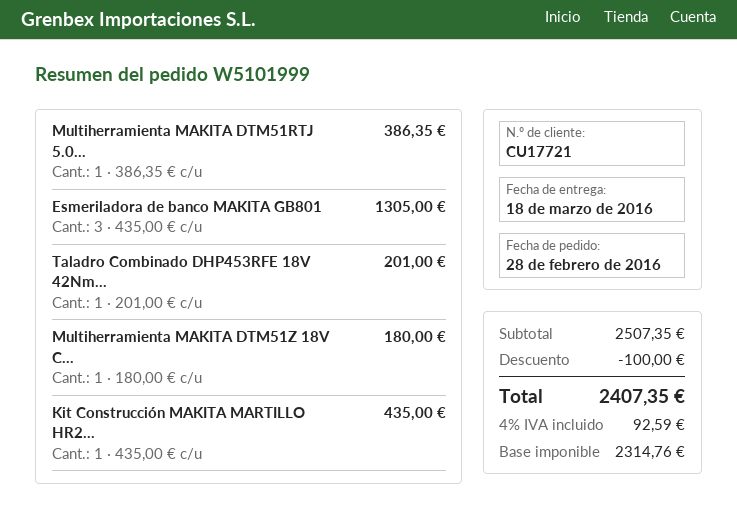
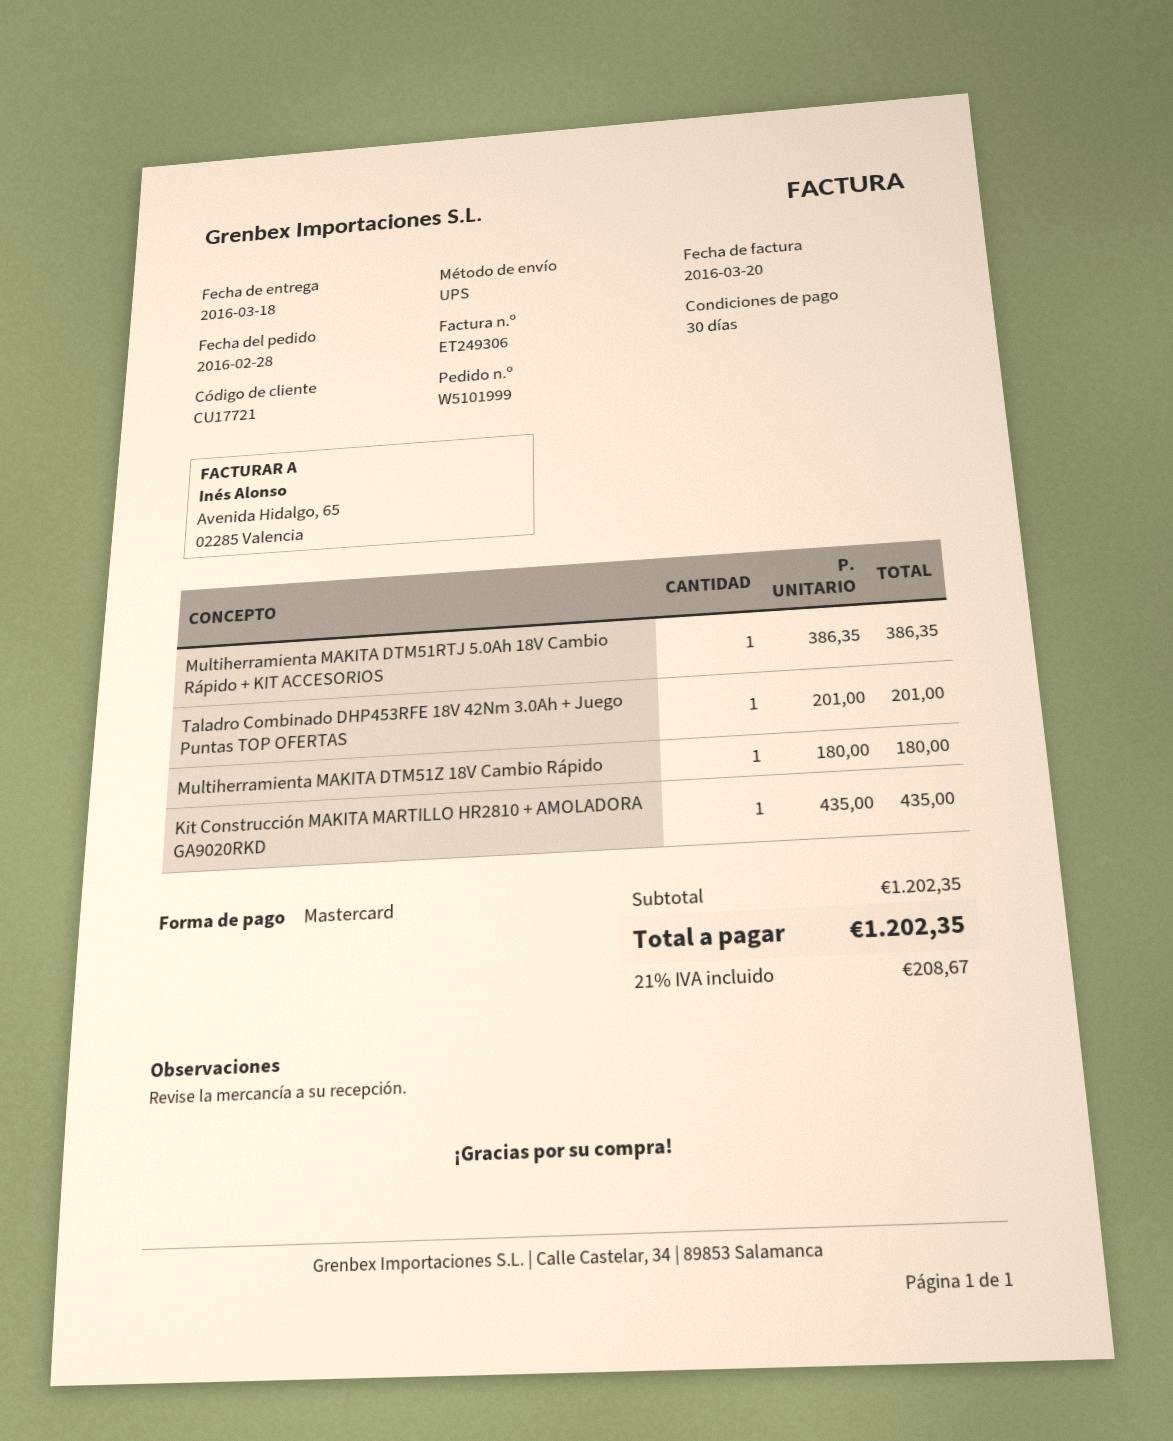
Esmeriladora de banco MAKITA GB801: 3 x 435.00 = 1305.00 -> none
subtotal: 2507.35 -> 1202.35
discount: 100.00 -> none
tax: 4% = 92.59 -> 21% = 208.67
total: 2407.35 -> 1202.35

